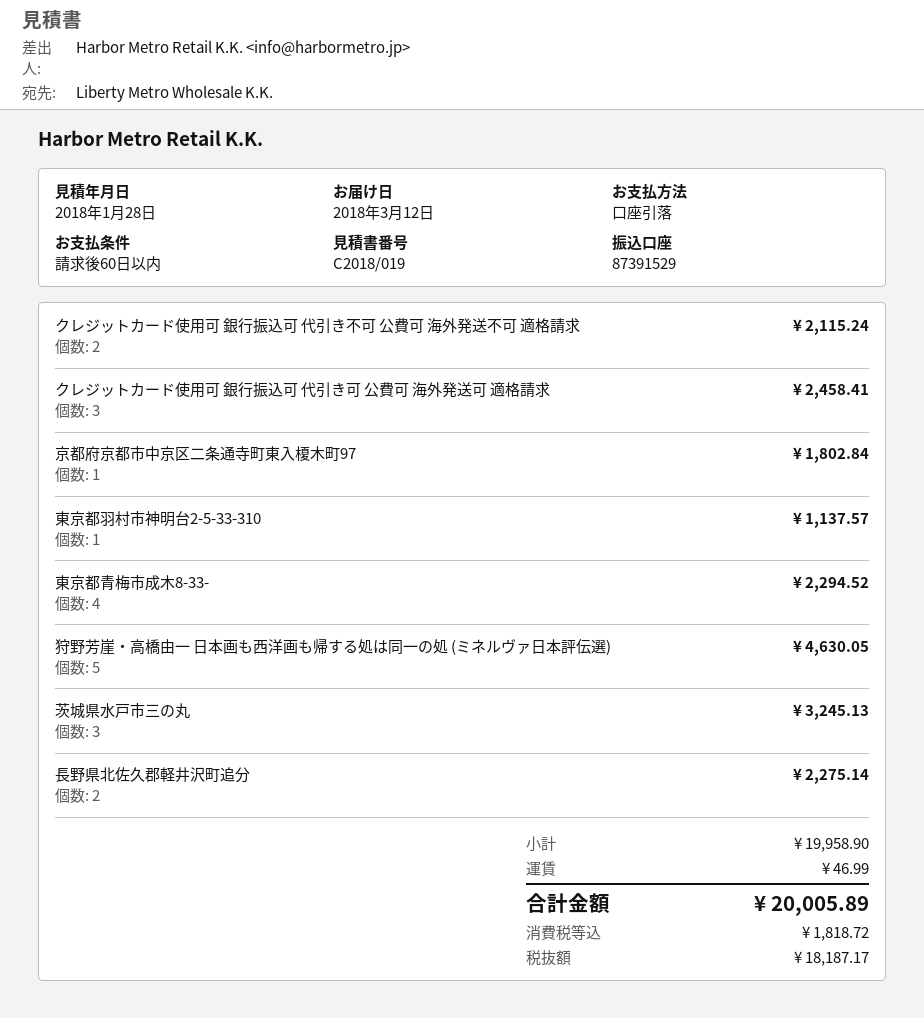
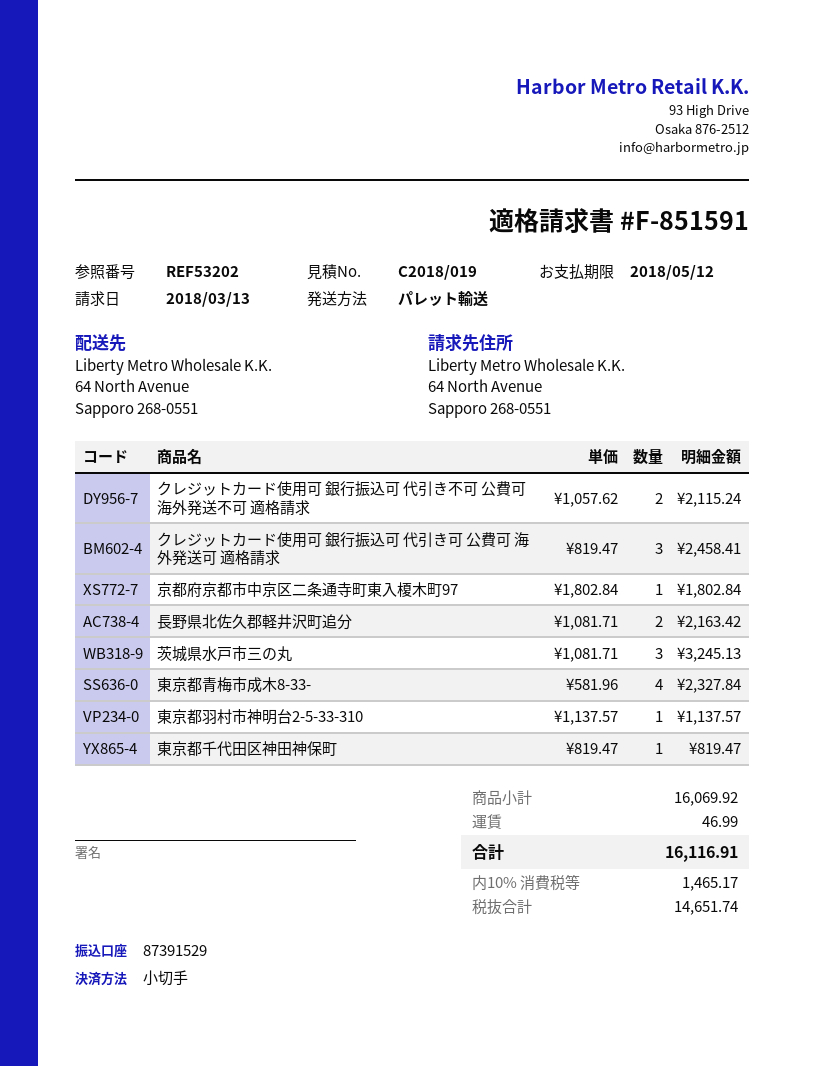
payment method: direct debit -> cheque
東京都青梅市成木8-33-: 4 for 2294.52 -> 4 for 2327.84
狩野芳崖・高橋由一 日本画も西洋画も帰する処は同一の処 (ミネルヴァ日本評伝選): 5 for 4630.05 -> none
長野県北佐久郡軽井沢町追分: 2 for 2275.14 -> 2 for 2163.42
東京都千代田区神田神保町: none -> 1 for 819.47
subtotal: 19958.90 -> 16069.92
net: 18187.17 -> 14651.74
tax: 1818.72 -> 1465.17
total: 20005.89 -> 16116.91

